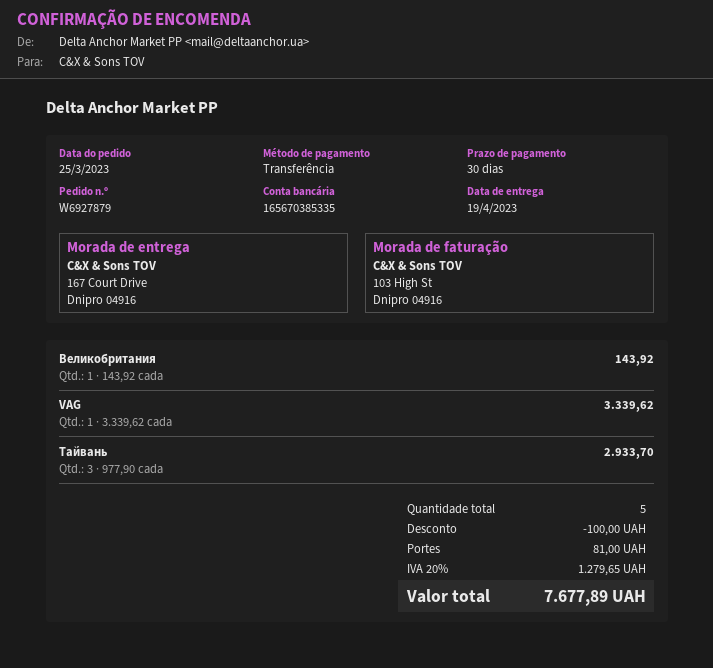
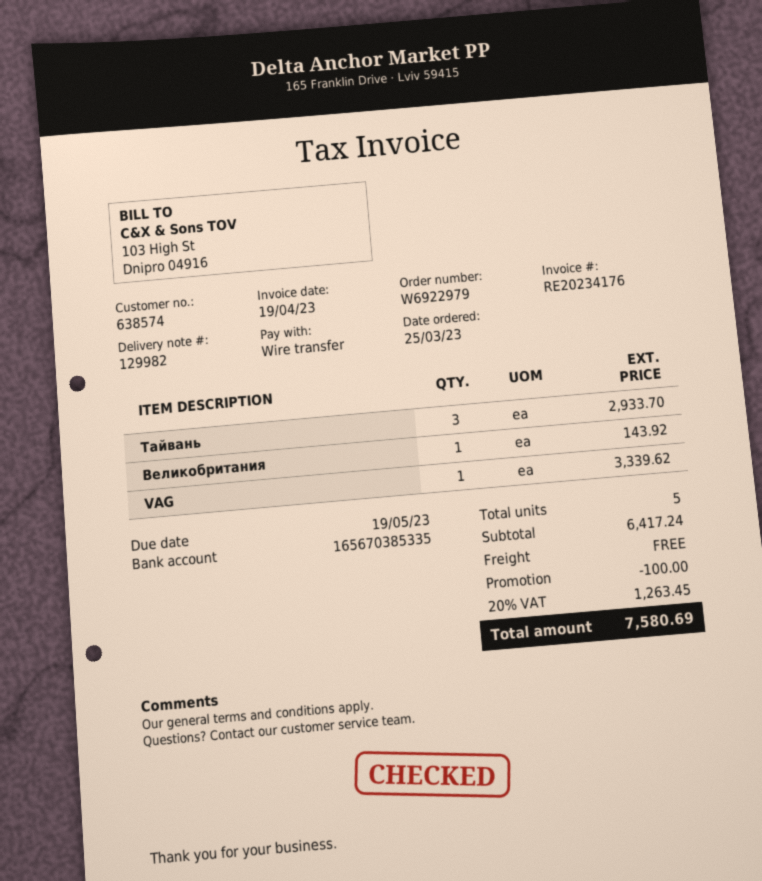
order number: W6927879 -> W6922979
shipping: 81.00 -> 0.00
tax: 20% = 1279.65 -> 20% = 1263.45
total: 7677.89 -> 7580.69

